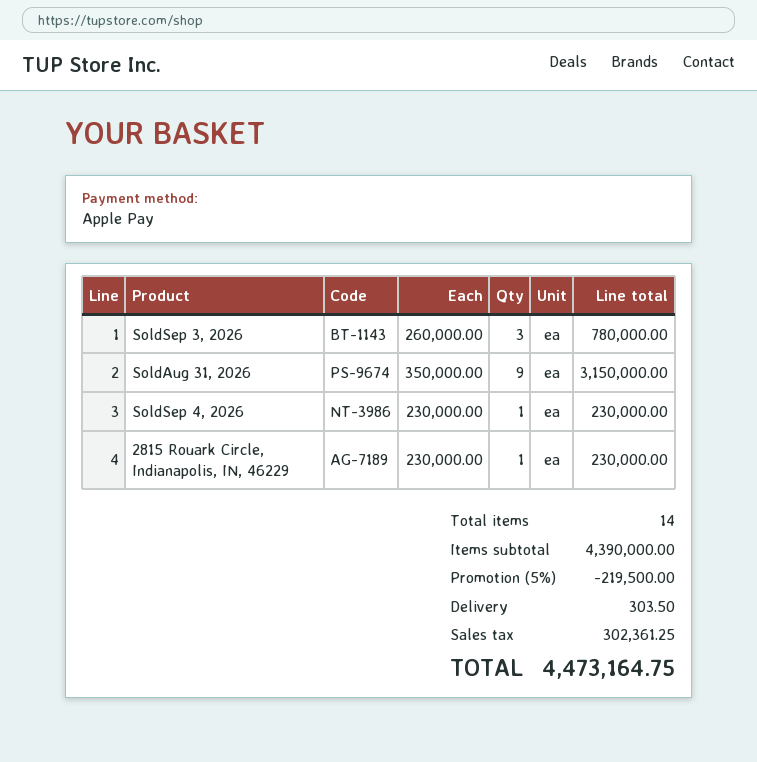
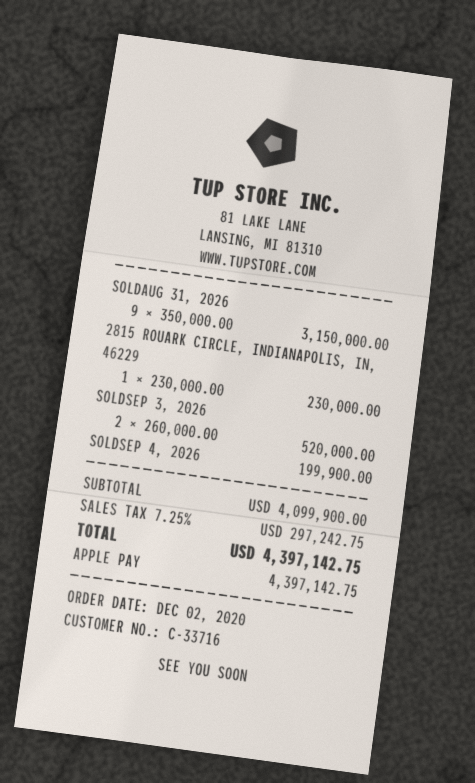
SoldSep 3, 2026: 3 x 260000.00 = 780000.00 -> 2 x 260000.00 = 520000.00
SoldSep 4, 2026: 1 x 230000.00 = 230000.00 -> 1 x 199900.00 = 199900.00
subtotal: 4390000.00 -> 4099900.00
discount: 5% = 219500.00 -> none
shipping: 303.50 -> none
tax: 302361.25 -> 297242.75
total: 4473164.75 -> 4397142.75

